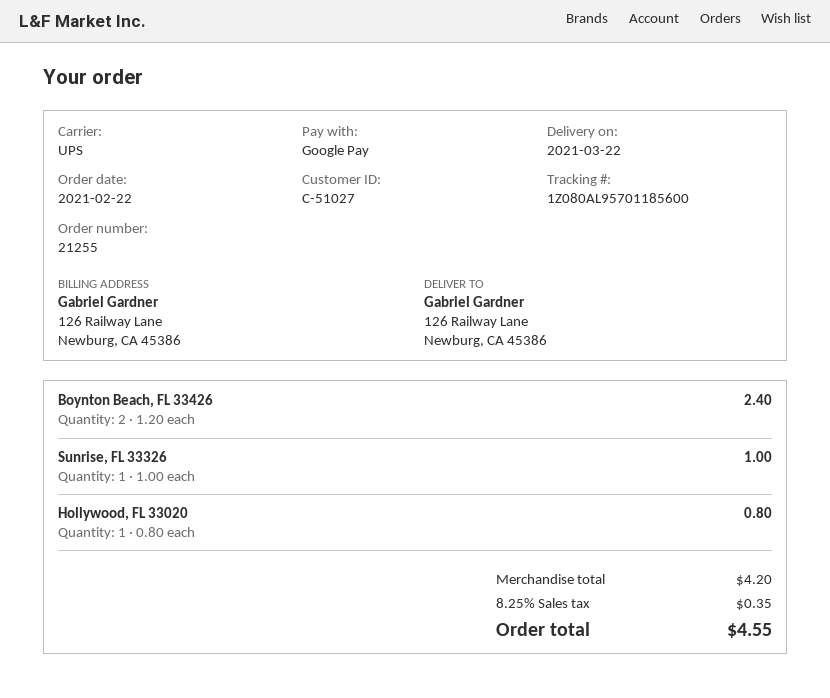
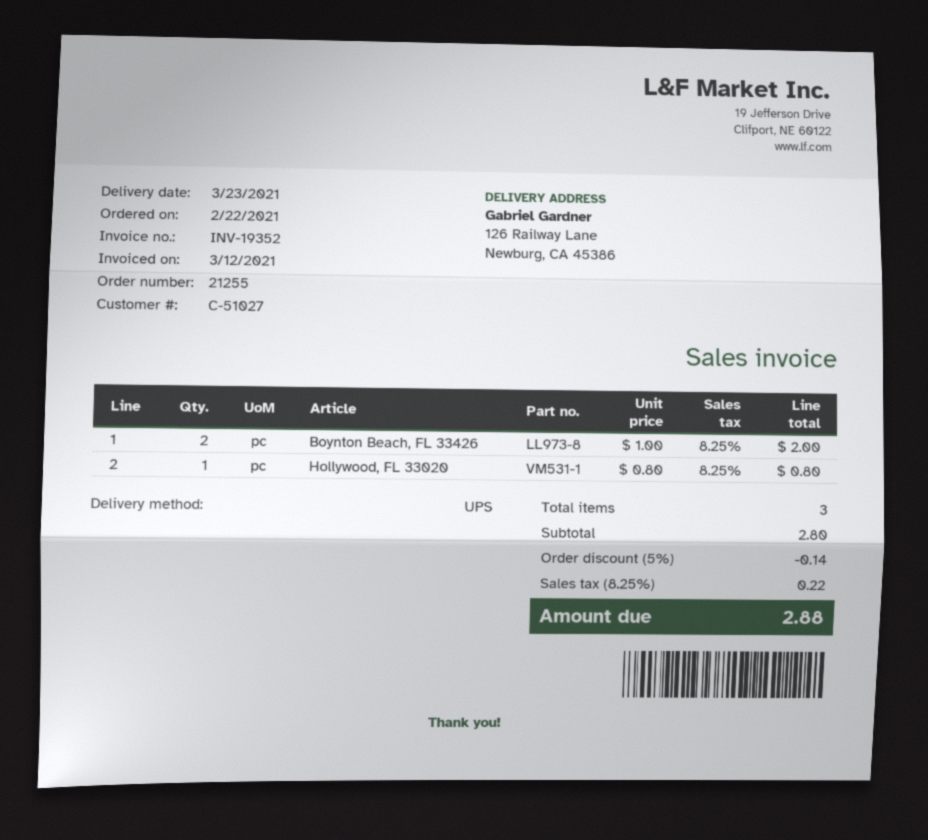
delivery date: 2021-03-22 -> 2021-03-23
Boynton Beach, FL 33426: 2 x 1.20 = 2.40 -> 2 x 1.00 = 2.00
Sunrise, FL 33326: 1 x 1.00 = 1.00 -> none
subtotal: 4.20 -> 2.80
discount: none -> 5% = 0.14
tax: 8.25% = 0.35 -> 8.25% = 0.22
total: 4.55 -> 2.88

